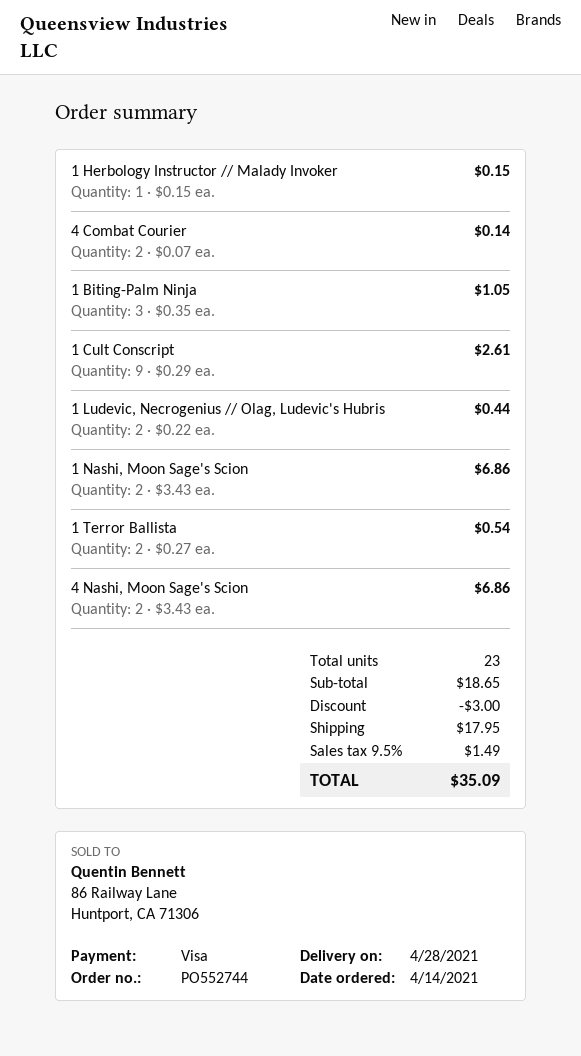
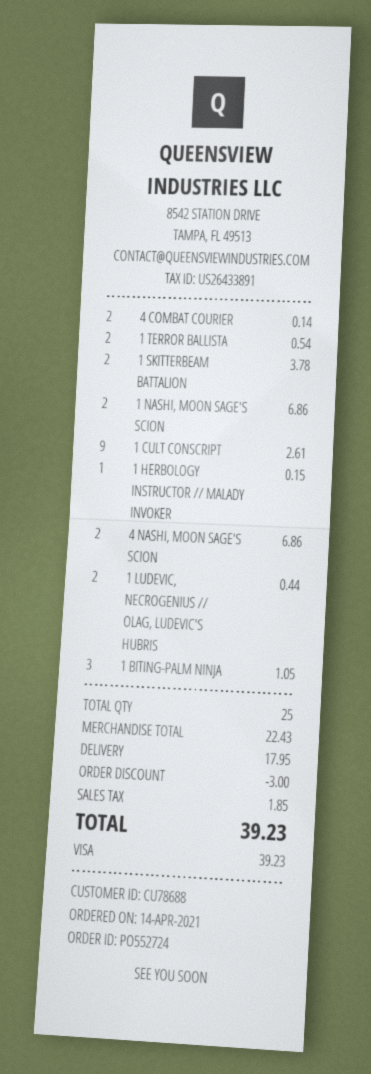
order number: PO552744 -> PO552724
1 SKITTERBEAM BATTALION: none -> 2 for 3.78
total quantity: 23 -> 25
subtotal: 18.65 -> 22.43
tax: 1.49 -> 1.85
total: 35.09 -> 39.23

